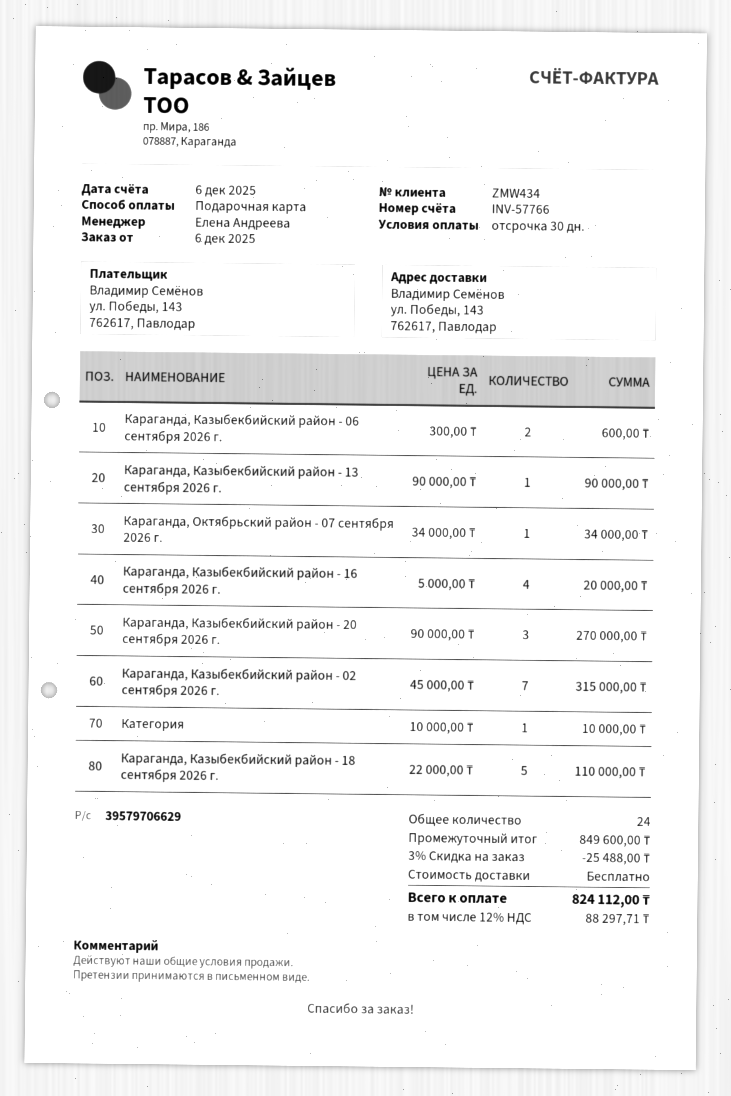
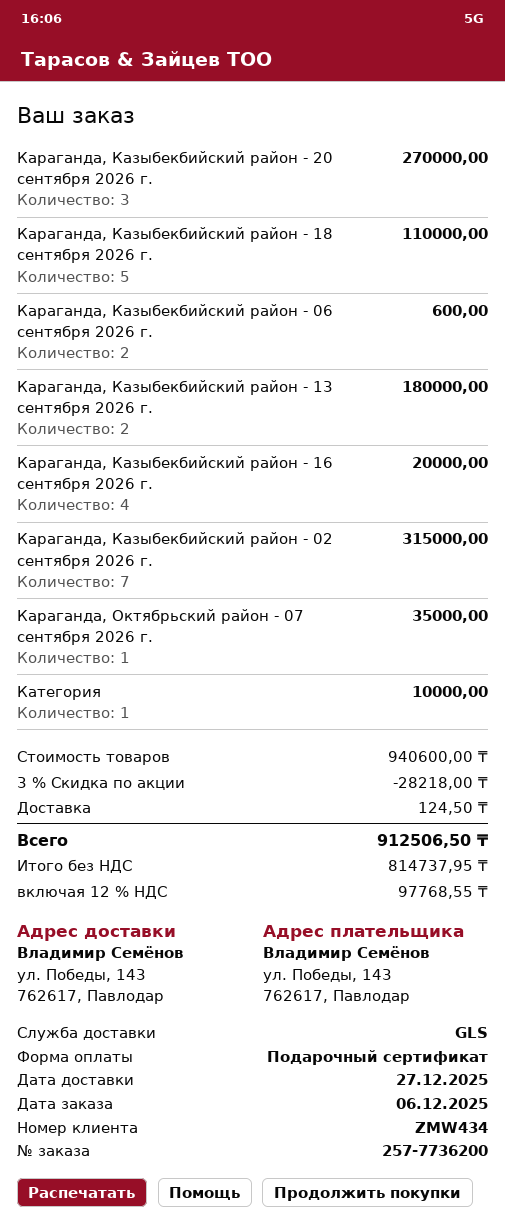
Караганда, Казыбекбийский район - 13 сентября 2026 г.: 1 for 90000.00 -> 2 for 180000.00
Караганда, Октябрьский район - 07 сентября 2026 г.: 1 for 34000.00 -> 1 for 35000.00
subtotal: 849600.00 -> 940600.00
discount: 3% = 25488.00 -> 3% = 28218.00
shipping: 0.00 -> 124.50
tax: 12% = 88297.71 -> 12% = 97768.55
total: 824112.00 -> 912506.50

